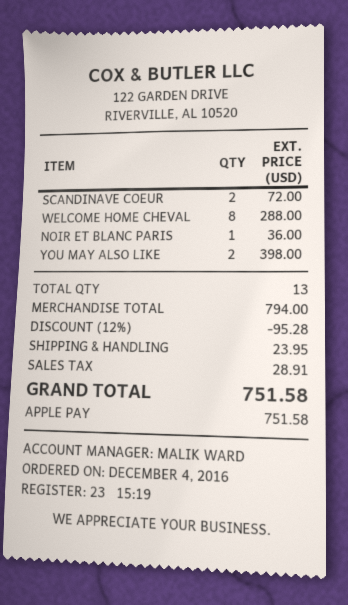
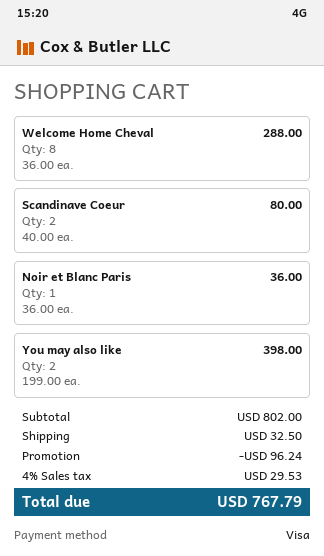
payment method: Apple Pay -> Visa
SCANDINAVE COEUR: 2 for 72.00 -> 2 for 80.00
subtotal: 794.00 -> 802.00
discount: 95.28 -> 96.24
shipping: 23.95 -> 32.50
tax: 28.91 -> 29.53
total: 751.58 -> 767.79

